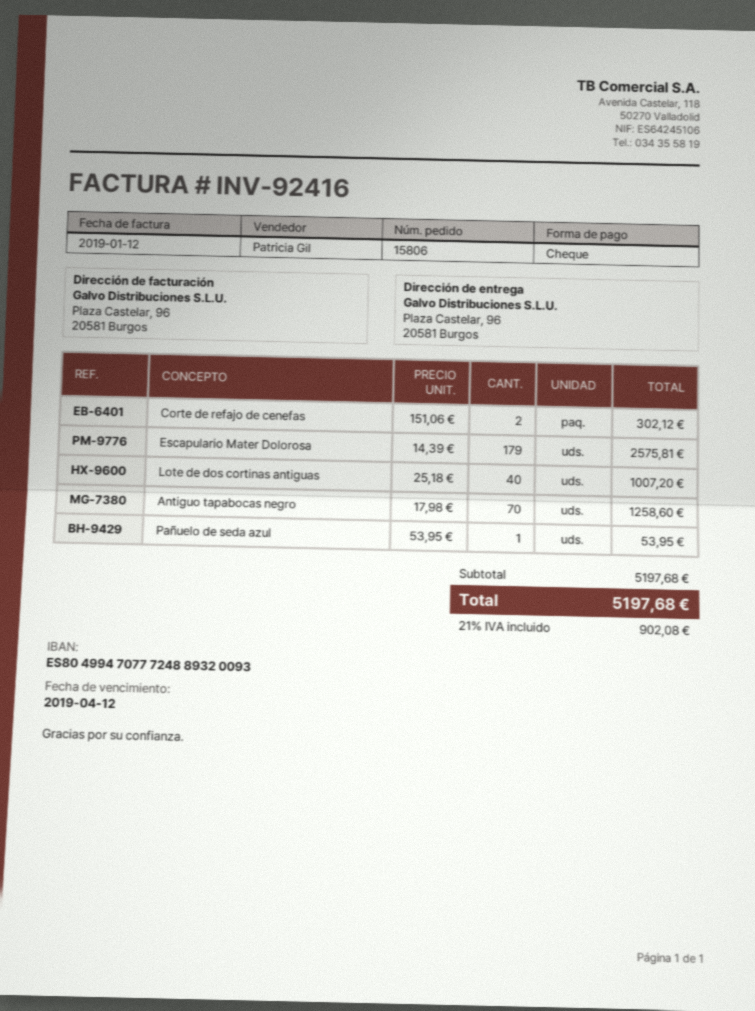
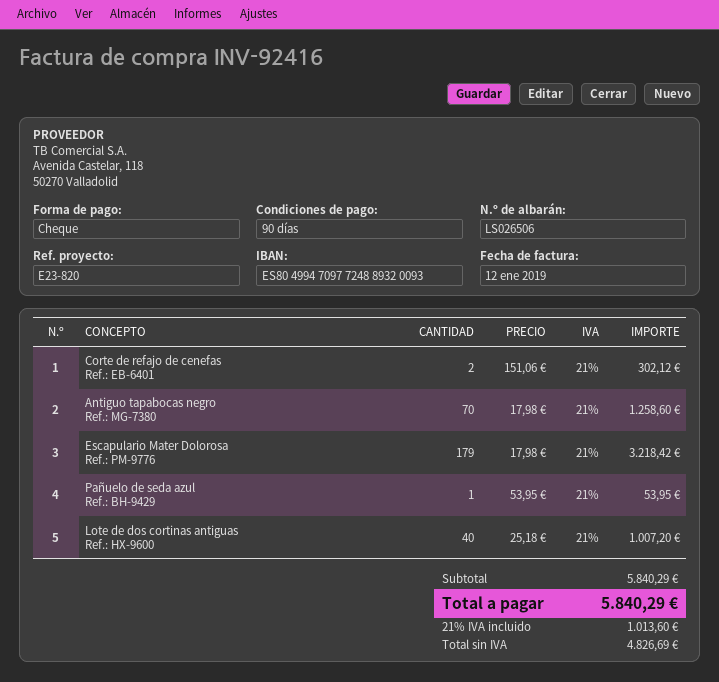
bank account: ES8049947077724889320093 -> ES8049947097724889320093
Escapulario Mater Dolorosa: 179 x 14.39 = 2575.81 -> 179 x 17.98 = 3218.42
subtotal: 5197.68 -> 5840.29
tax: 21% = 902.08 -> 21% = 1013.60
total: 5197.68 -> 5840.29

